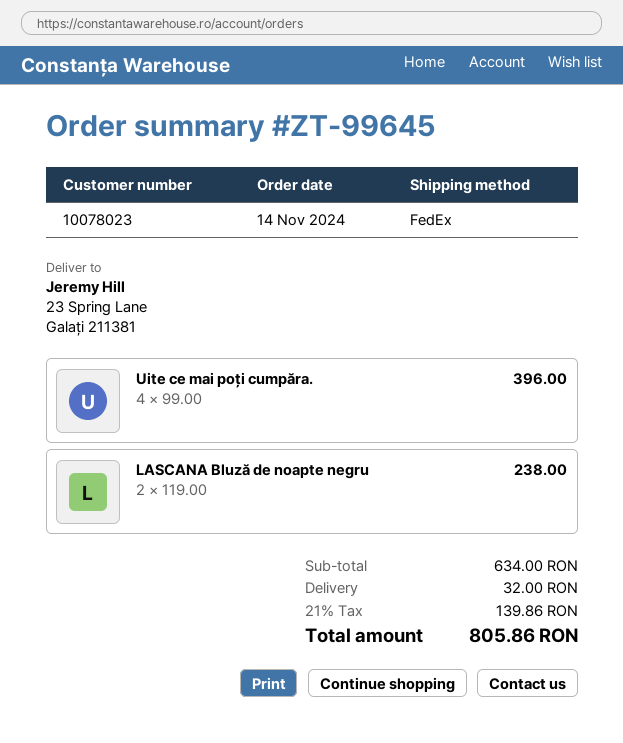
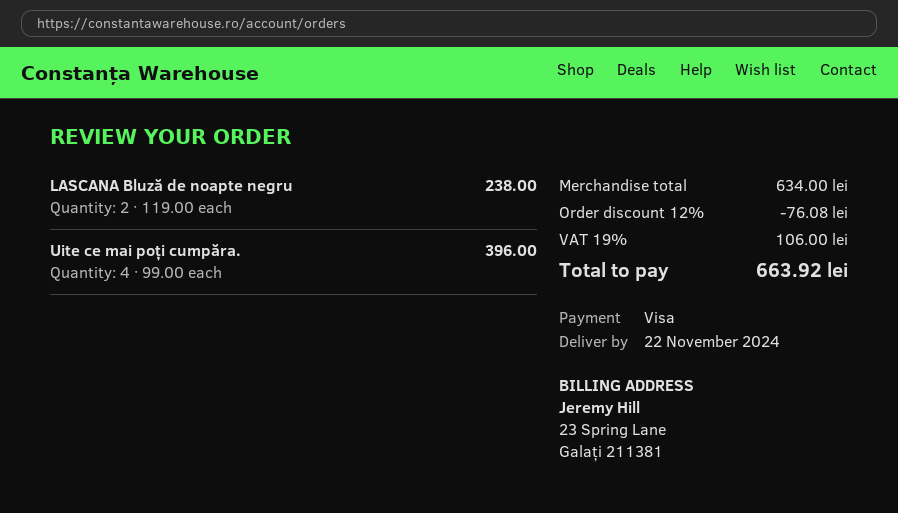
discount: none -> 12% = 76.08
shipping: 32.00 -> none
tax: 21% = 139.86 -> 19% = 106.00
total: 805.86 -> 663.92

